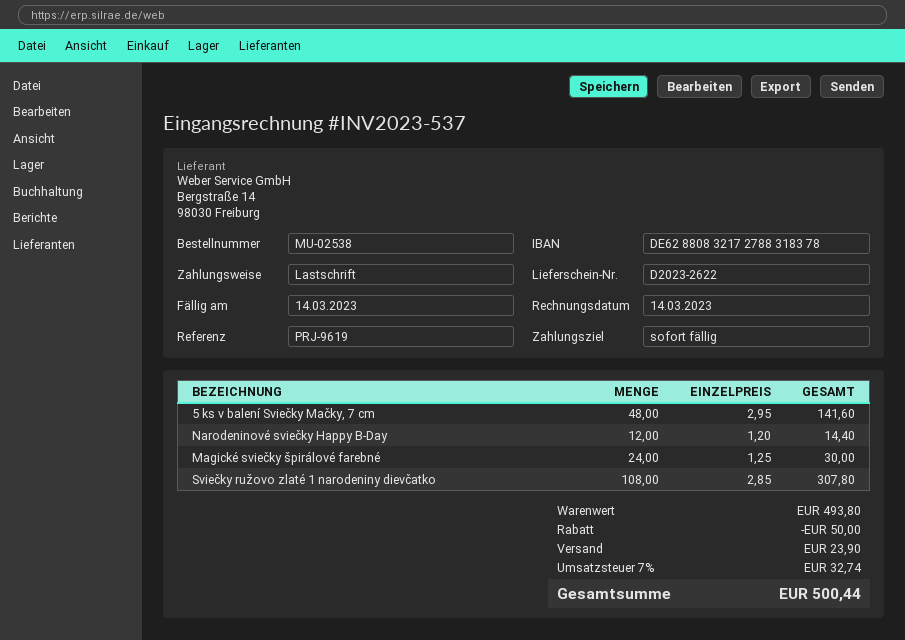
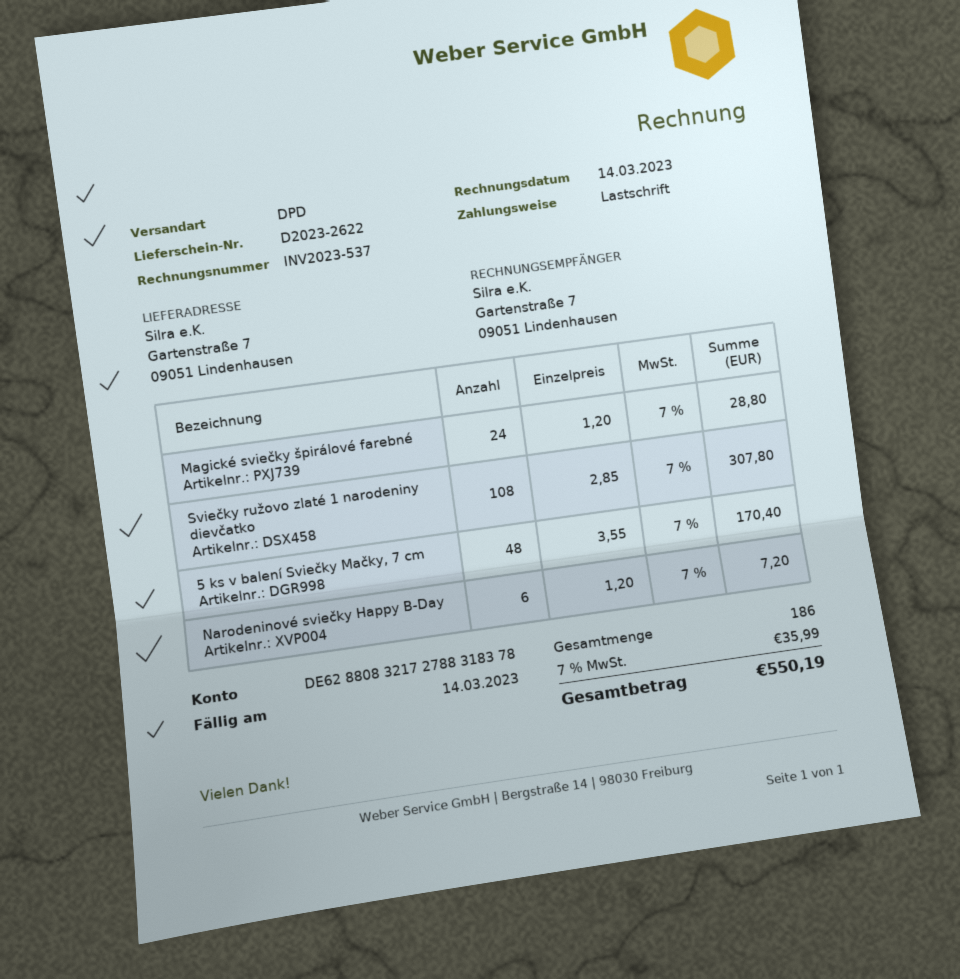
5 ks v balení Sviečky Mačky, 7 cm: 48 x 2.95 = 141.60 -> 48 x 3.55 = 170.40
Narodeninové sviečky Happy B-Day: 12 x 1.20 = 14.40 -> 6 x 1.20 = 7.20
Magické sviečky špirálové farebné: 24 x 1.25 = 30.00 -> 24 x 1.20 = 28.80
discount: 50.00 -> none
shipping: 23.90 -> none
tax: 7% = 32.74 -> 7% = 35.99
total: 500.44 -> 550.19

